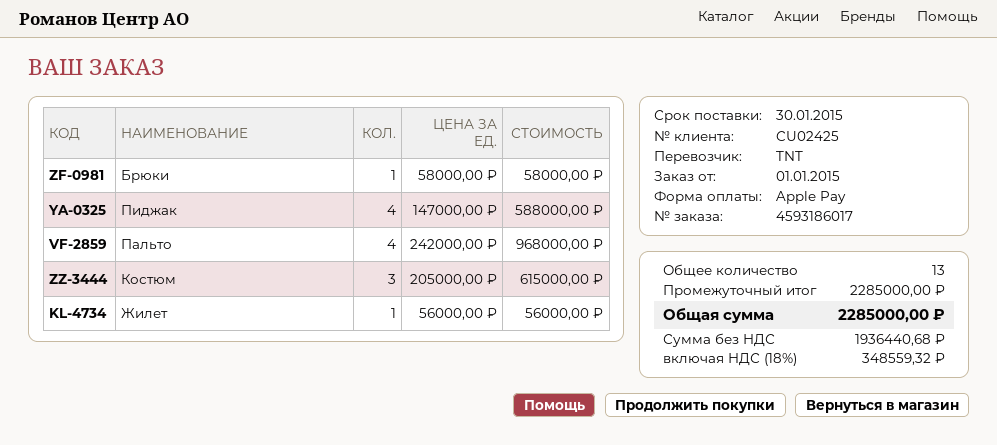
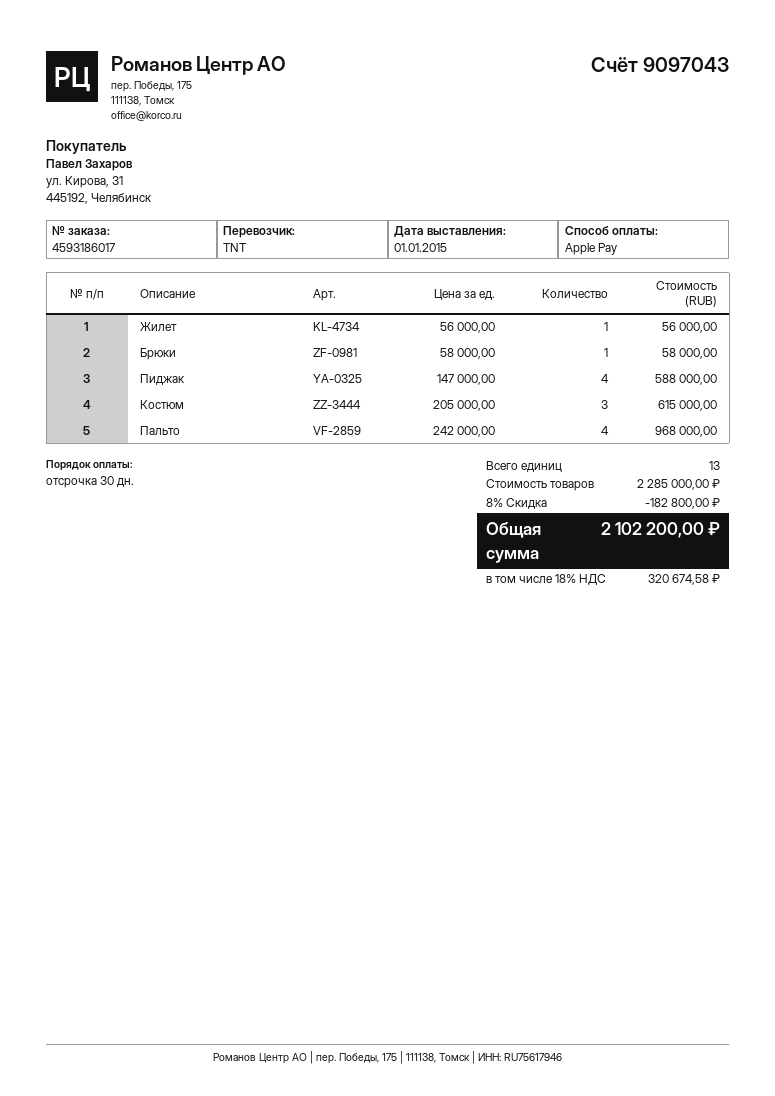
discount: none -> 8% = 182800.00
tax: 18% = 348559.32 -> 18% = 320674.58
total: 2285000.00 -> 2102200.00

